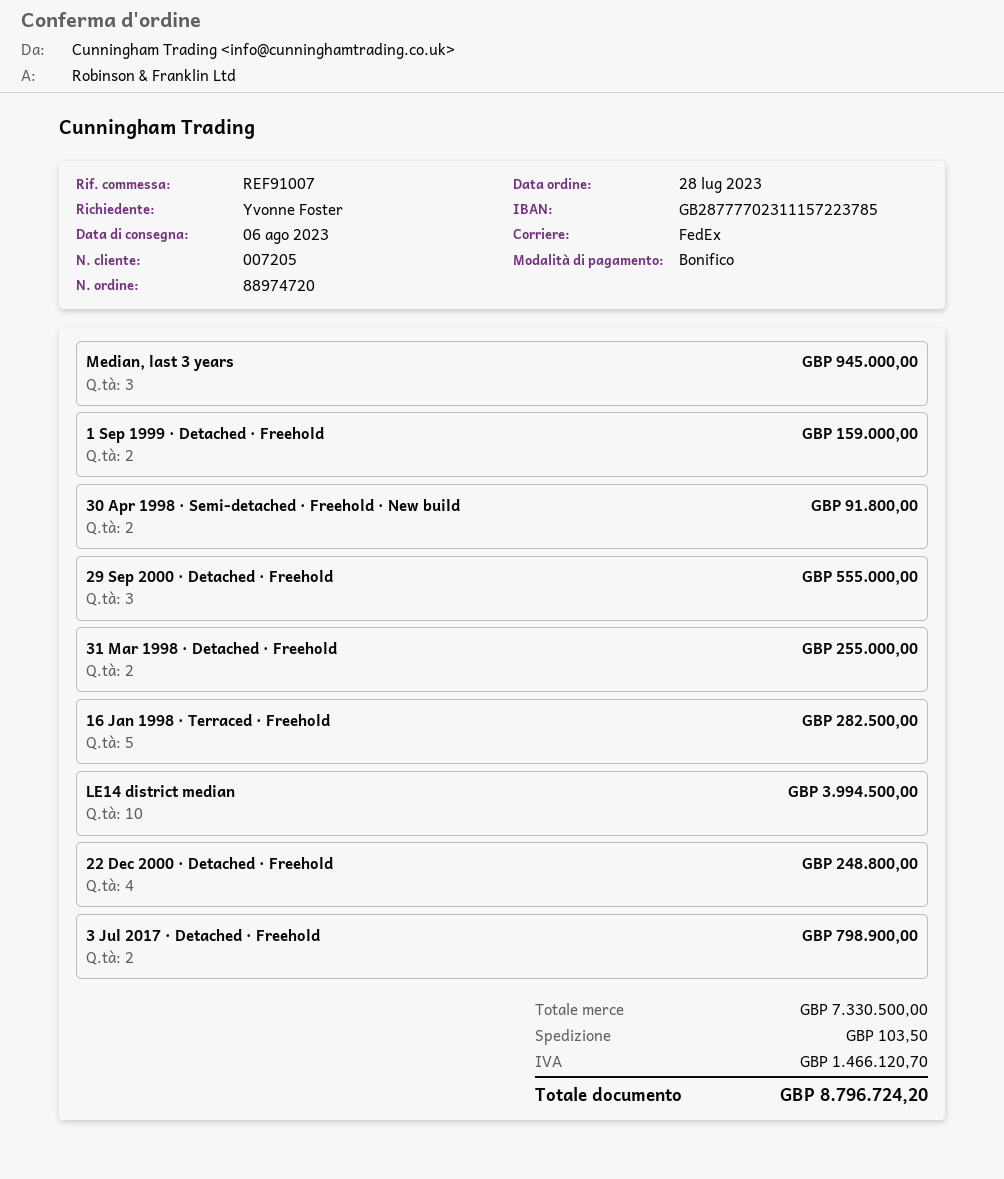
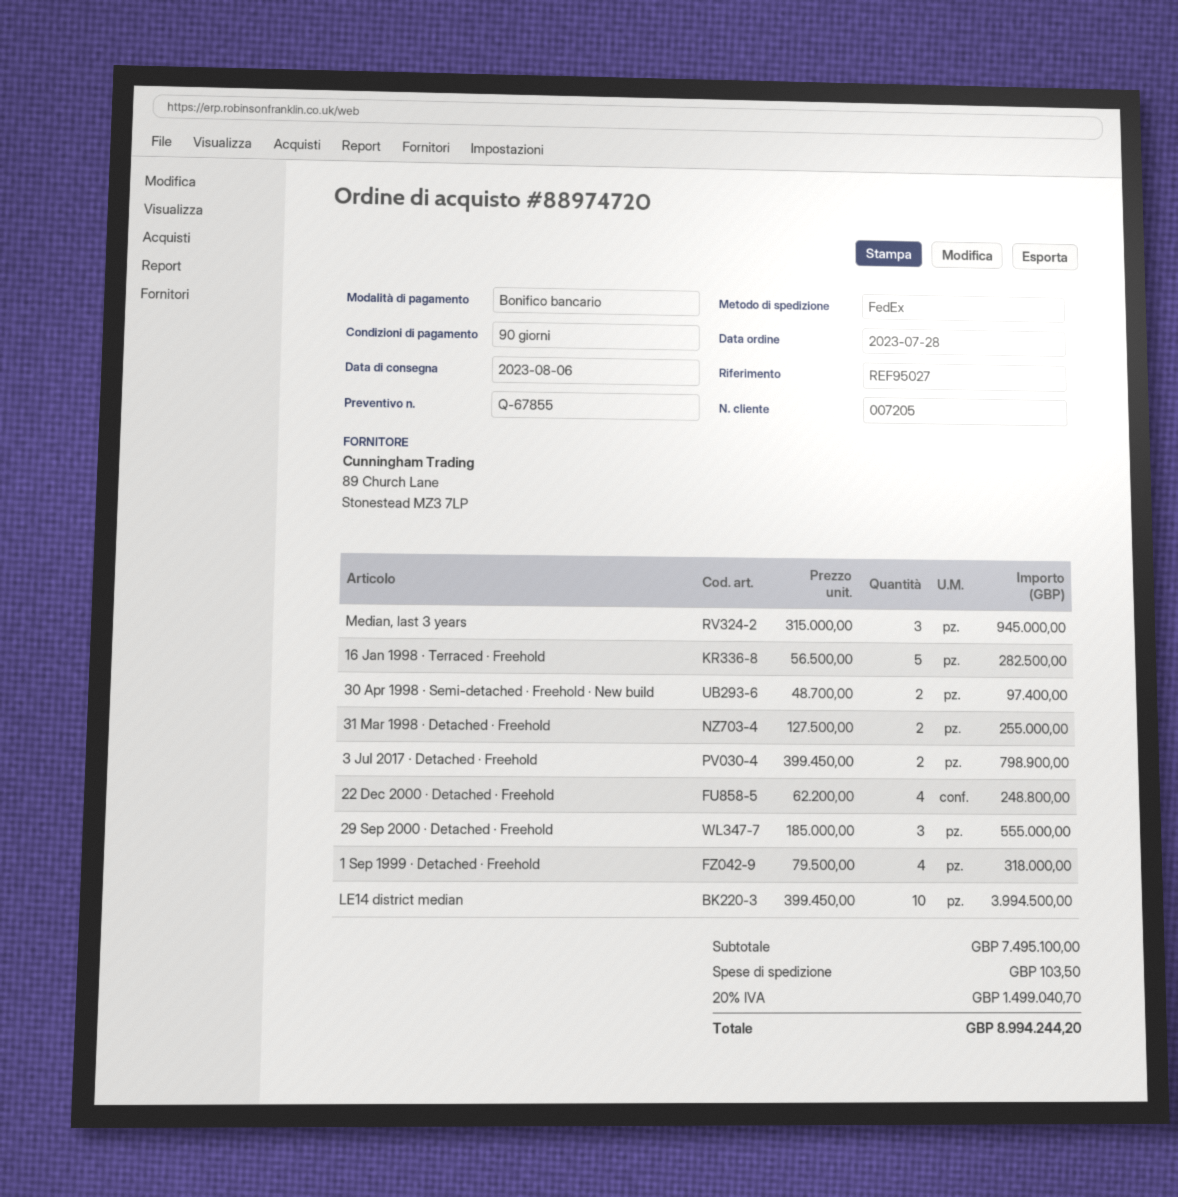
reference: REF91007 -> REF95027
1 Sep 1999 · Detached · Freehold: 2 for 159000.00 -> 4 for 318000.00
30 Apr 1998 · Semi-detached · Freehold · New build: 2 for 91800.00 -> 2 for 97400.00
subtotal: 7330500.00 -> 7495100.00
tax: 1466120.70 -> 1499040.70
total: 8796724.20 -> 8994244.20

